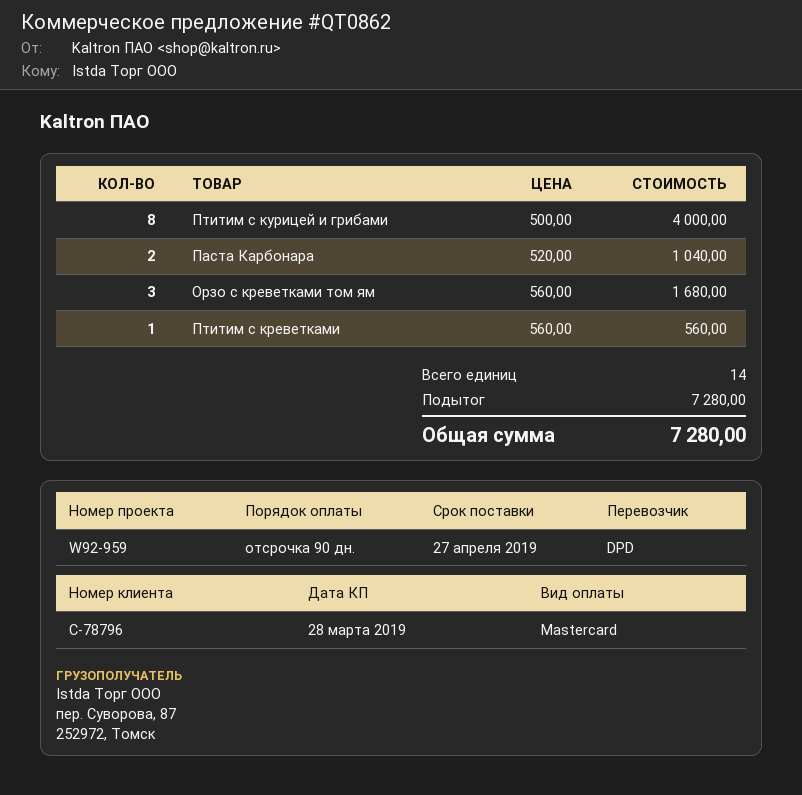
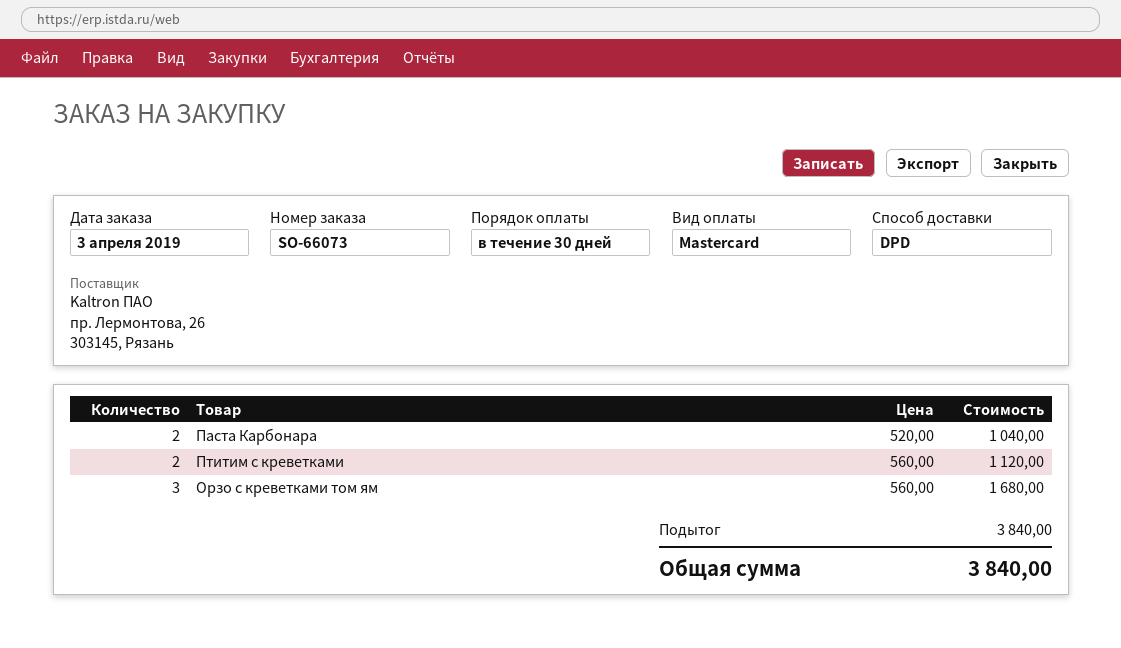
payment terms: 90 days -> 30 days
Птитим с курицей и грибами: 8 x 500.00 = 4000.00 -> none
Птитим с креветками: 1 x 560.00 = 560.00 -> 2 x 560.00 = 1120.00
subtotal: 7280.00 -> 3840.00
total: 7280.00 -> 3840.00

